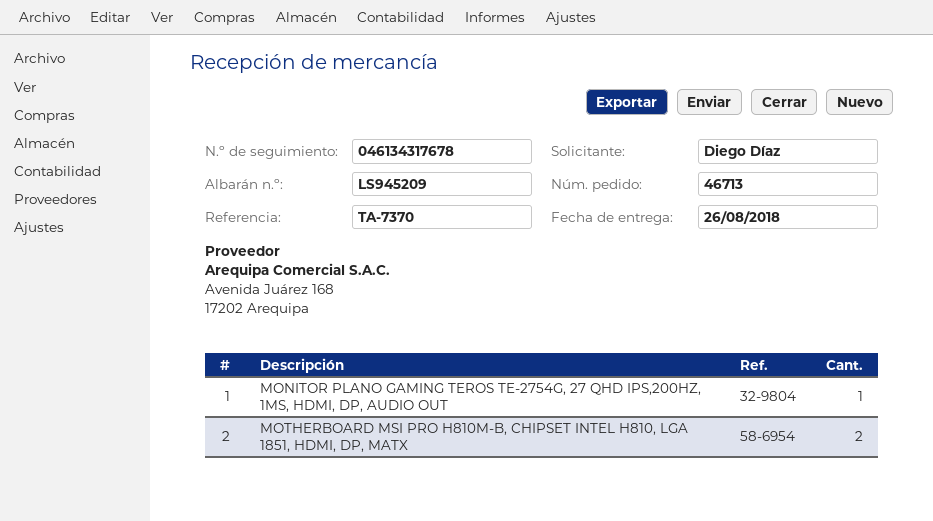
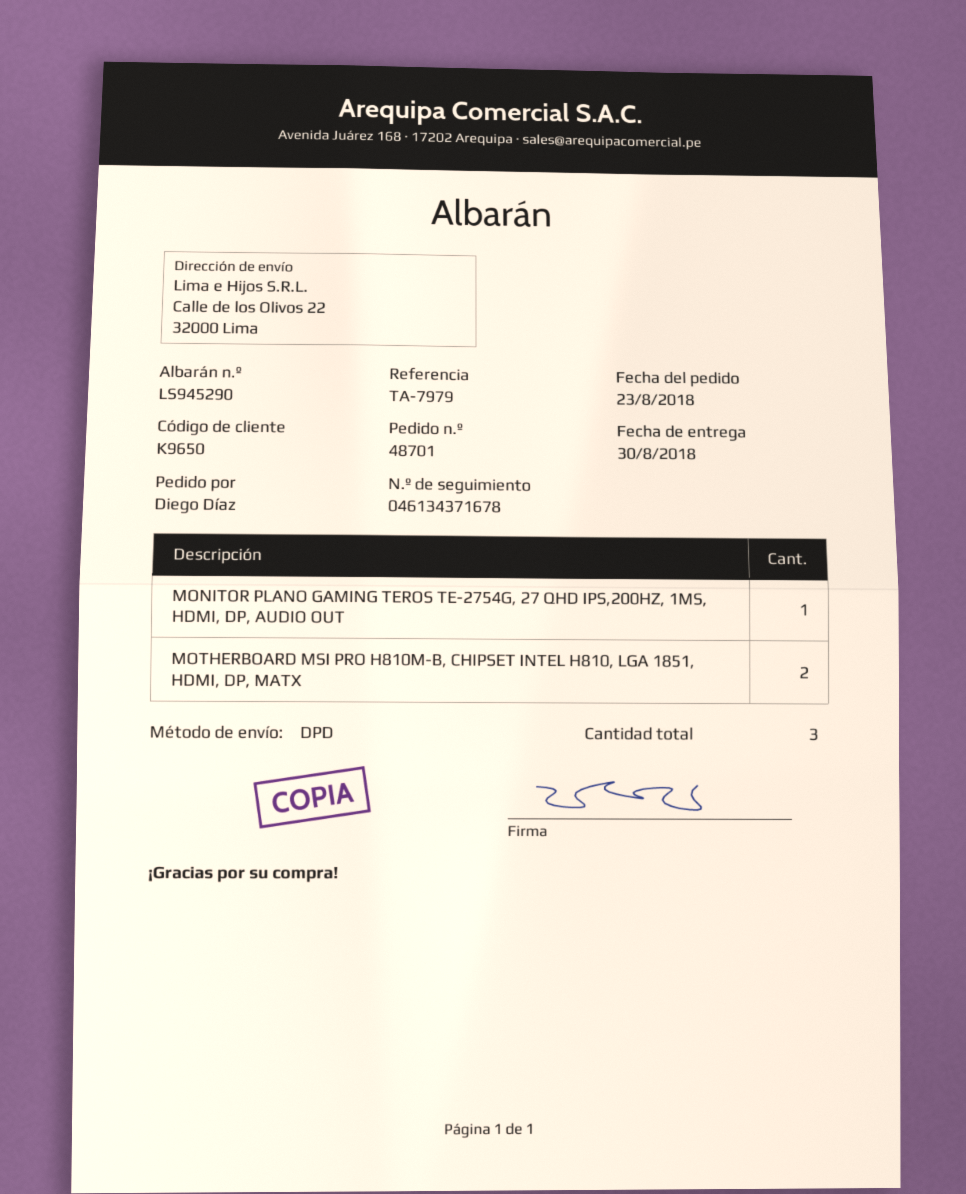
order number: 46713 -> 48701
delivery note number: LS945209 -> LS945290
delivery date: 2018-08-26 -> 2018-08-30
reference: TA-7370 -> TA-7979
tracking number: 046134317678 -> 046134371678

